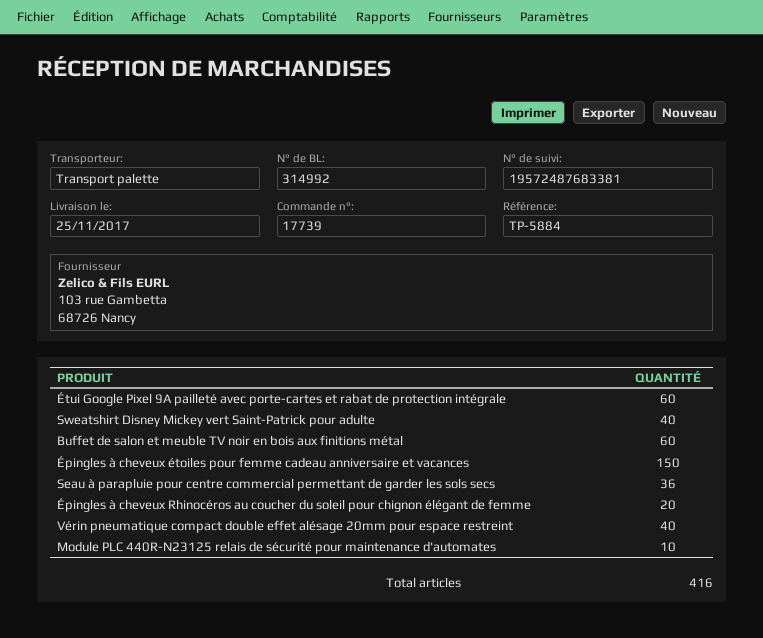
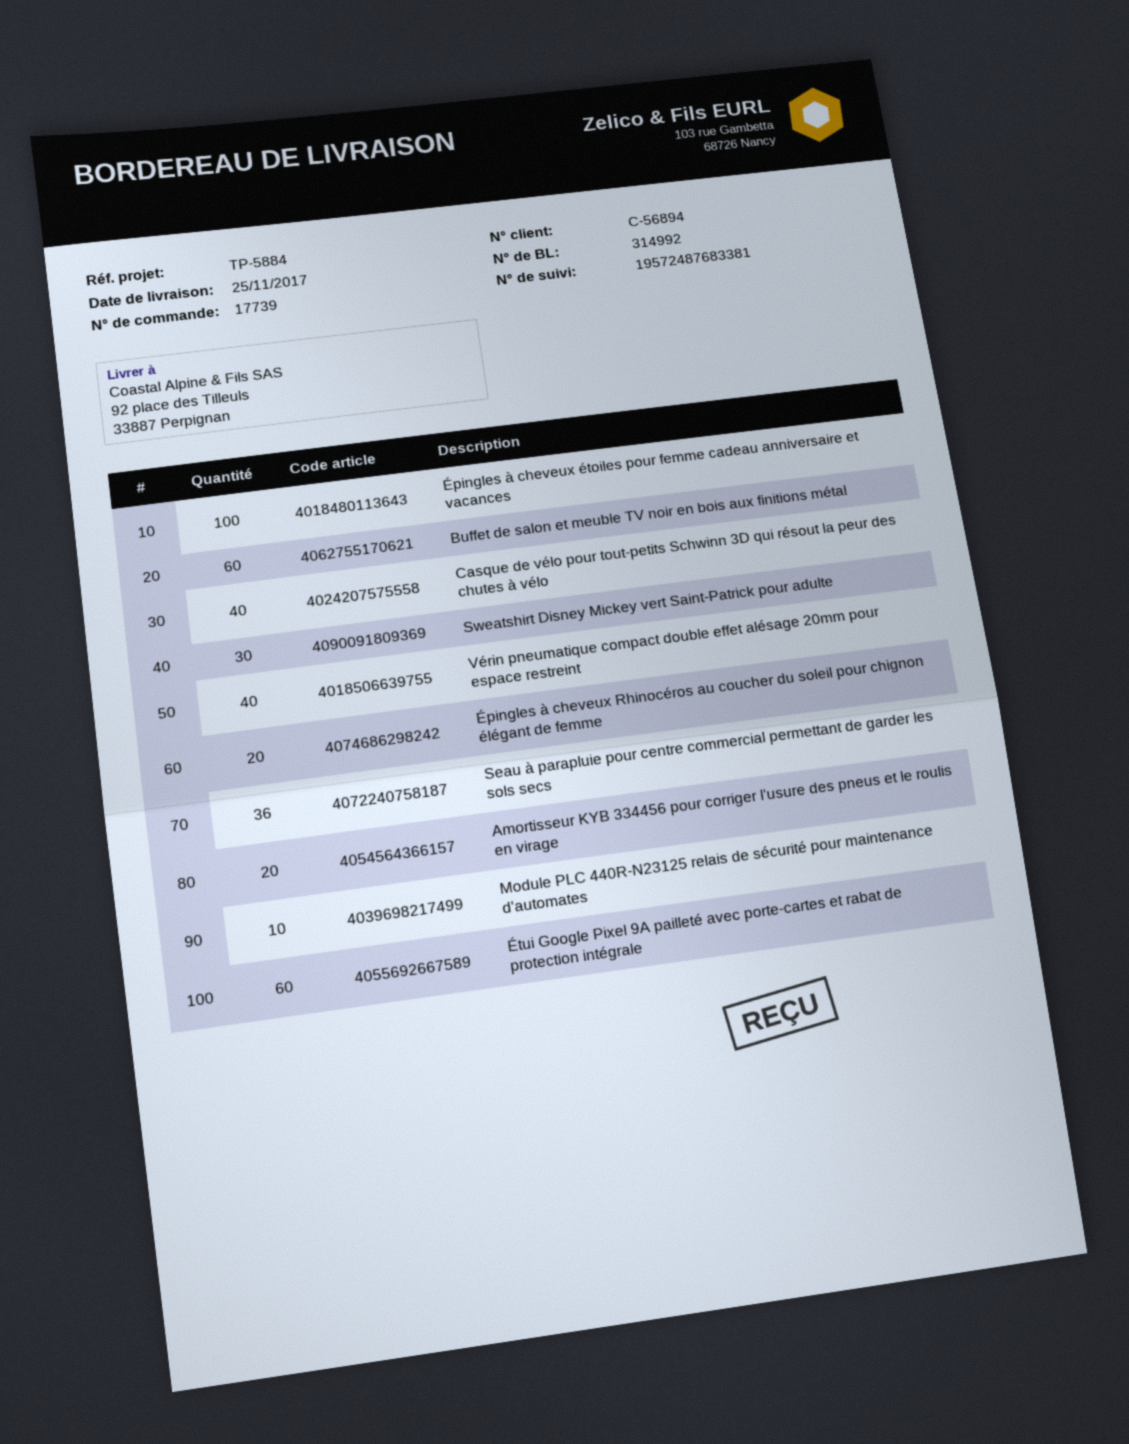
Sweatshirt Disney Mickey vert Saint-Patrick pour adulte: 40 -> 30
Épingles à cheveux étoiles pour femme cadeau anniversaire et vacances: 150 -> 100
Casque de vélo pour tout-petits Schwinn 3D qui résout la peur des chutes à vélo: none -> 40
Amortisseur KYB 334456 pour corriger l'usure des pneus et le roulis en virage: none -> 20

